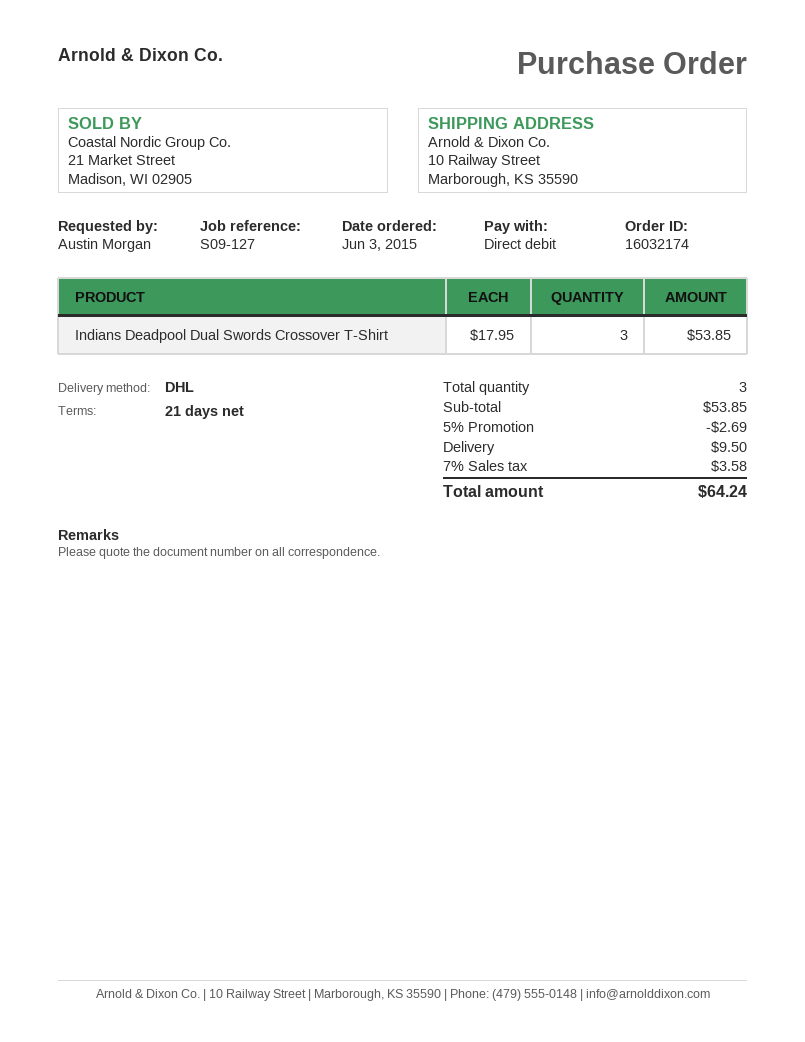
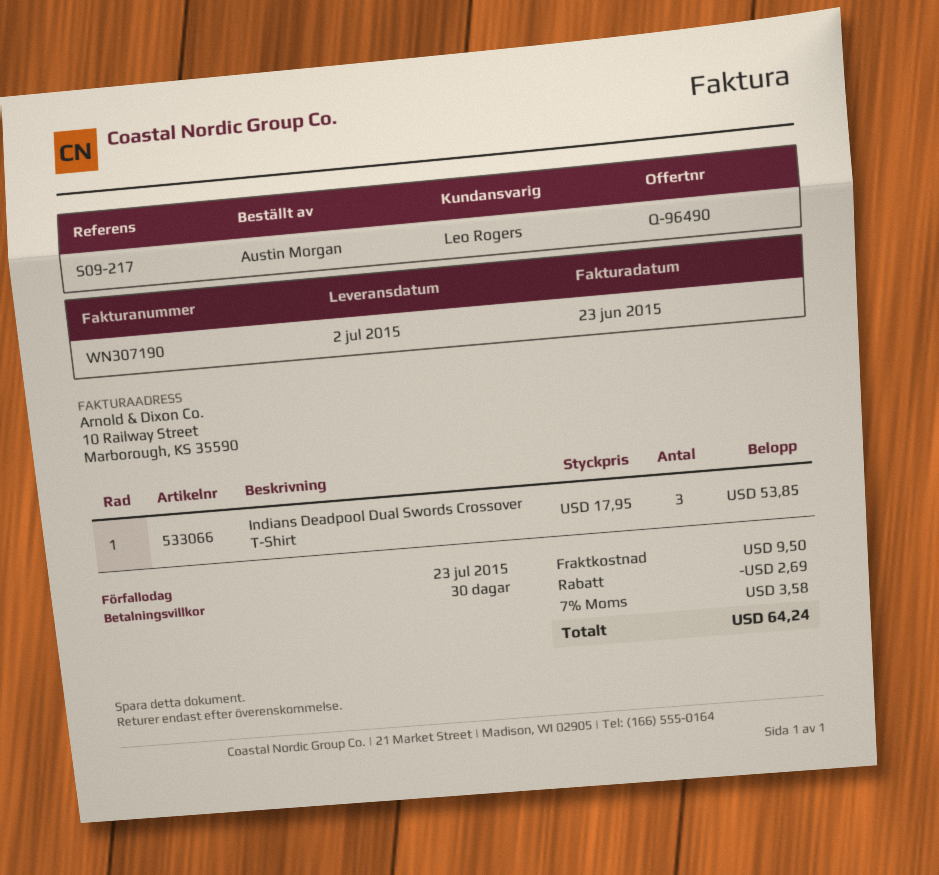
payment terms: 21 days -> 30 days
reference: S09-127 -> S09-217

